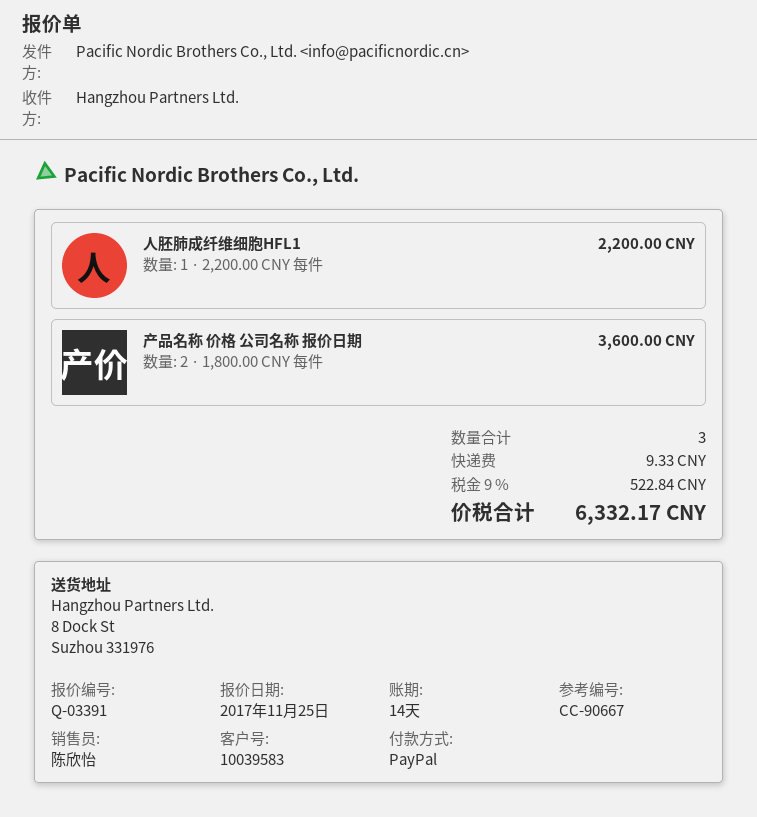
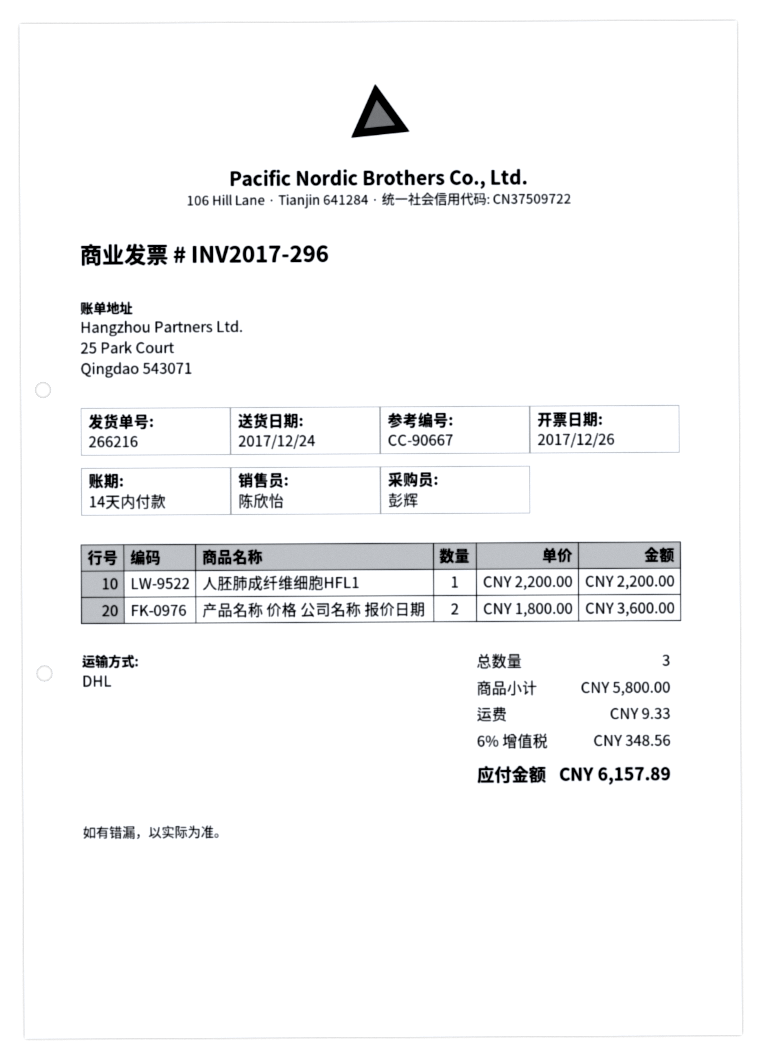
tax: 9% = 522.84 -> 6% = 348.56
total: 6332.17 -> 6157.89

